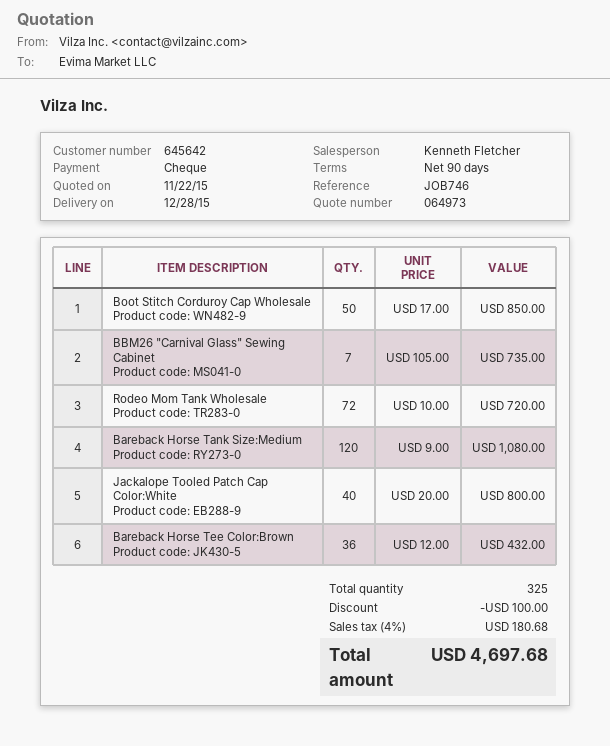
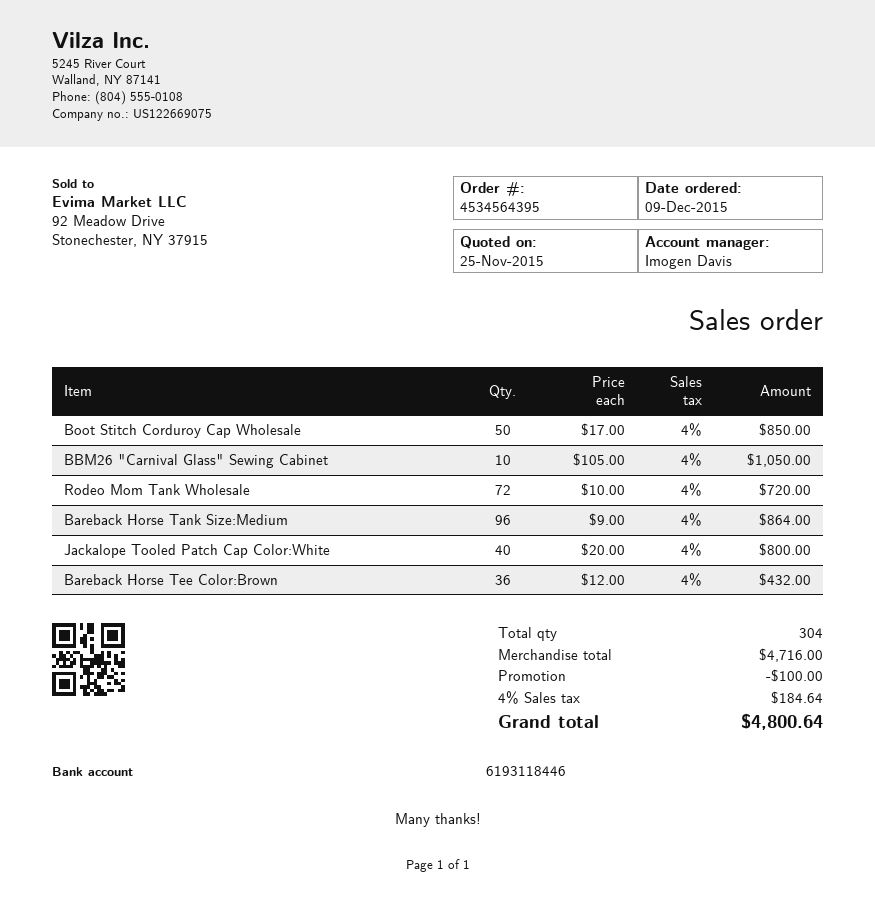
quote date: 2015-11-22 -> 2015-11-25
sales rep: Kenneth Fletcher -> Imogen Davis
BBM26 "Carnival Glass" Sewing Cabinet: 7 x 105.00 = 735.00 -> 10 x 105.00 = 1050.00
Bareback Horse Tank Size:Medium: 120 x 9.00 = 1080.00 -> 96 x 9.00 = 864.00
total quantity: 325 -> 304
tax: 4% = 180.68 -> 4% = 184.64
total: 4697.68 -> 4800.64

